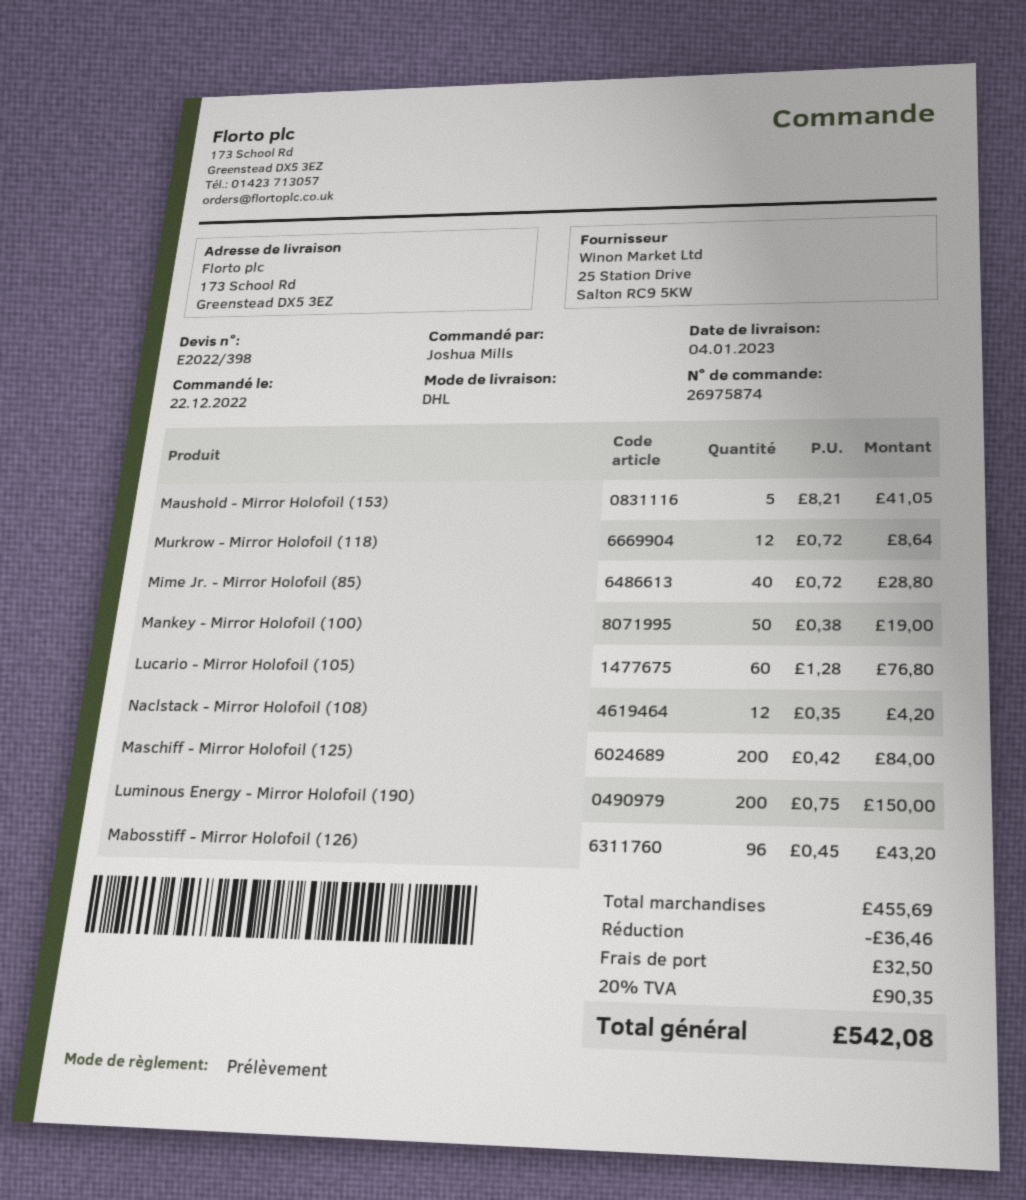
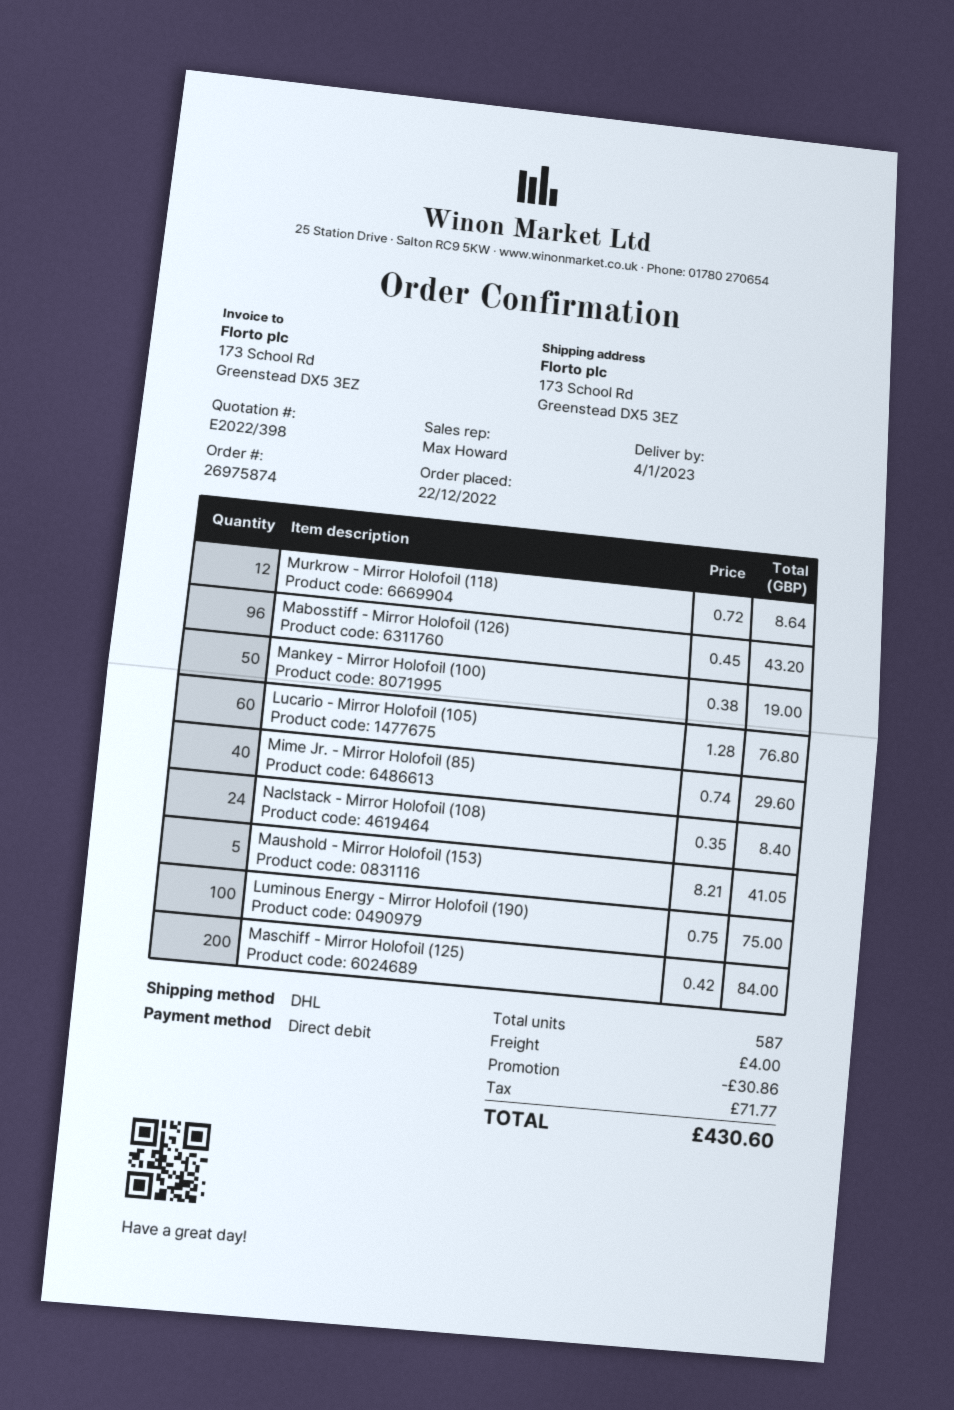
Mime Jr. - Mirror Holofoil (85): 40 x 0.72 = 28.80 -> 40 x 0.74 = 29.60
Naclstack - Mirror Holofoil (108): 12 x 0.35 = 4.20 -> 24 x 0.35 = 8.40
Luminous Energy - Mirror Holofoil (190): 200 x 0.75 = 150.00 -> 100 x 0.75 = 75.00
discount: 36.46 -> 30.86
shipping: 32.50 -> 4.00
tax: 90.35 -> 71.77
total: 542.08 -> 430.60

